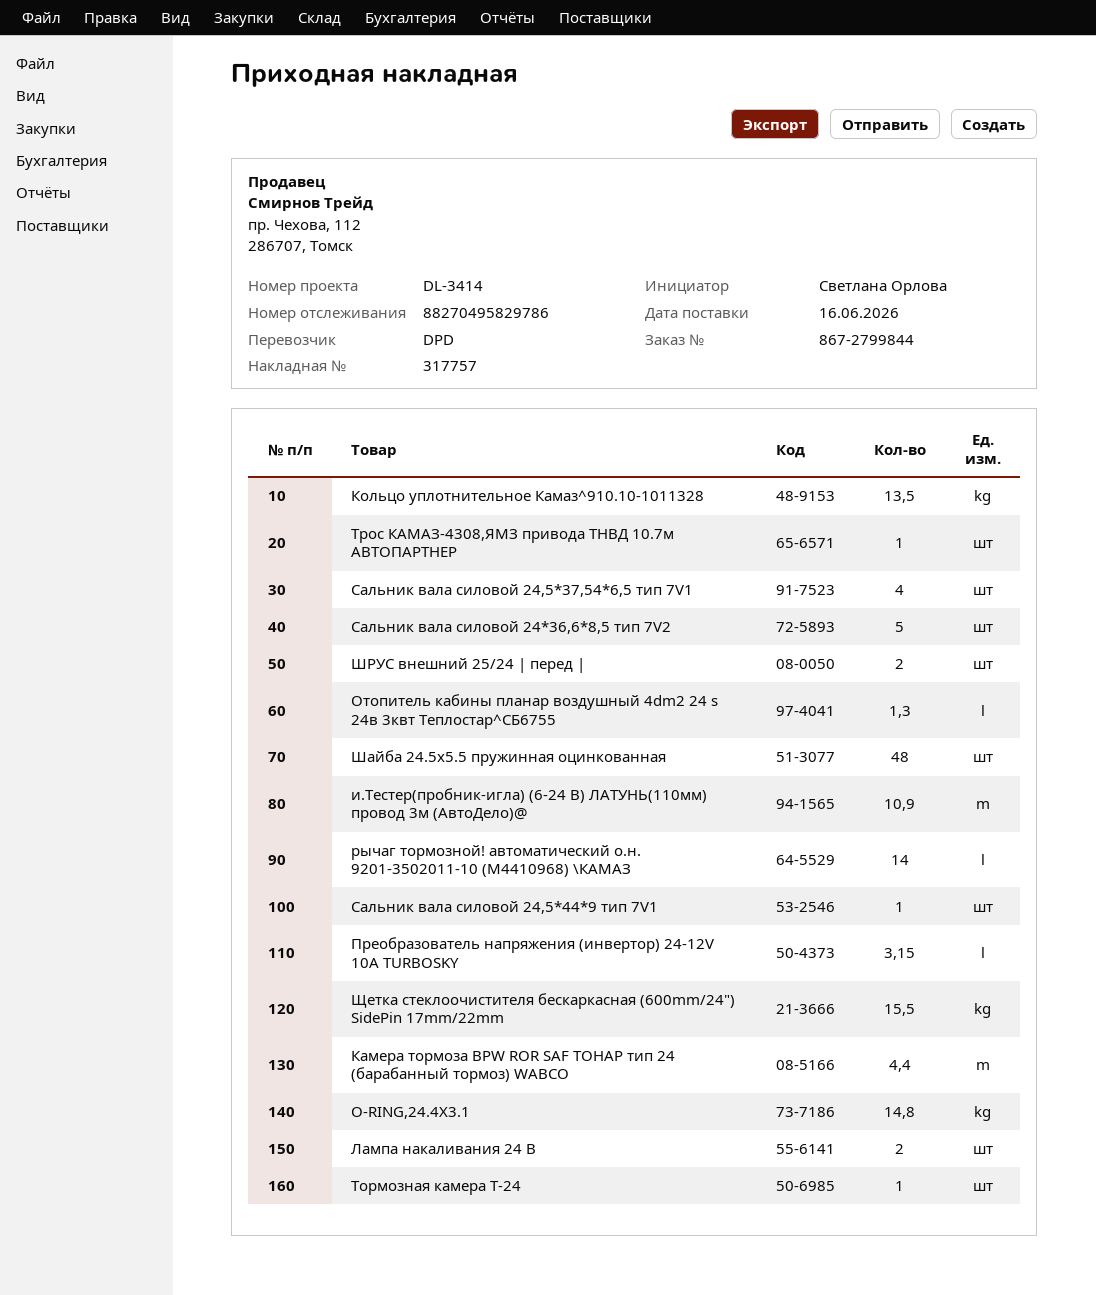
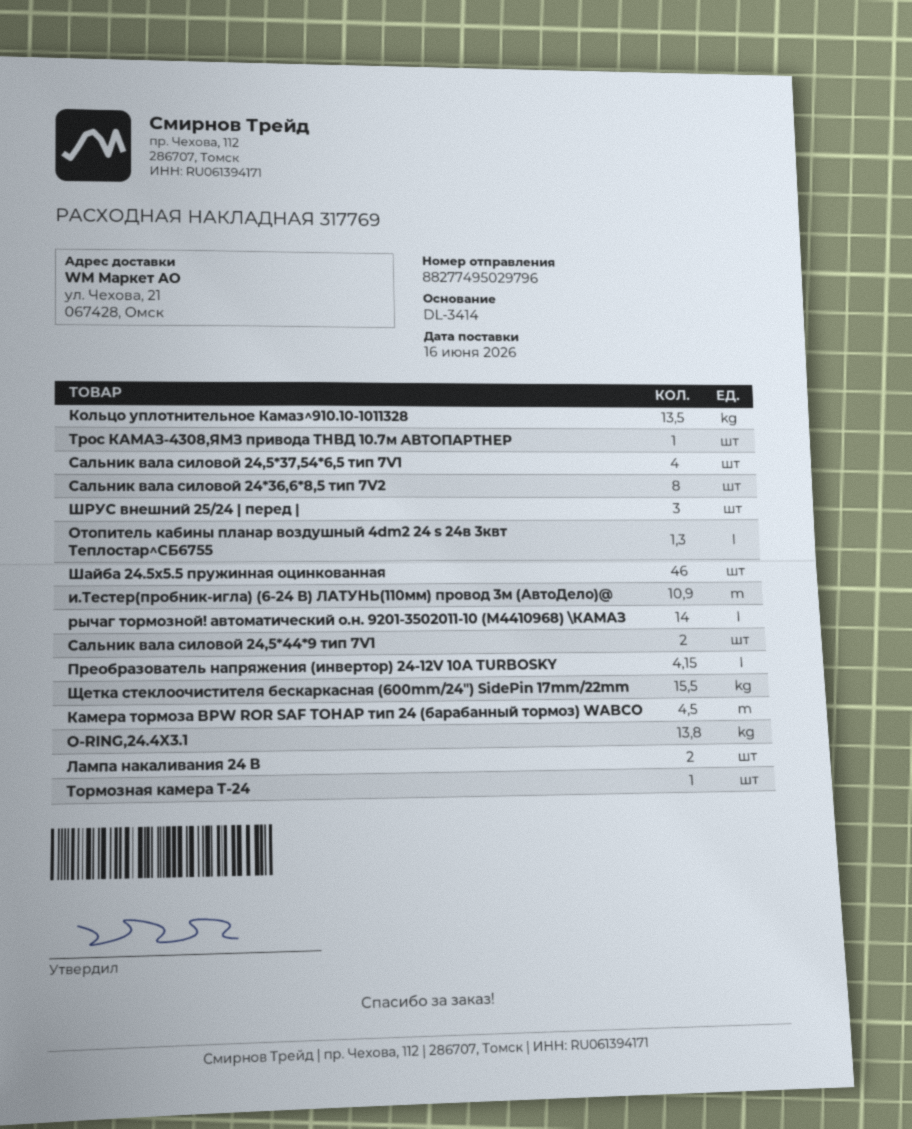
delivery note number: 317757 -> 317769
tracking number: 88270495829786 -> 88277495029796
Сальник вала силовой 24*36,6*8,5 тип 7V2: 5 -> 8
ШРУС внешний 25/24 | перед |: 2 -> 3
Шайба 24.5х5.5 пружинная оцинкованная: 48 -> 46
Сальник вала силовой 24,5*44*9 тип 7V1: 1 -> 2
Преобразователь напряжения (инвертор) 24-12V 10А TURBOSKY: 3.15 -> 4.15
Камера тормоза BPW ROR SAF ТОНАР тип 24 (барабанный тормоз) WABCO: 4.4 -> 4.5
O-RING,24.4X3.1: 14.8 -> 13.8

